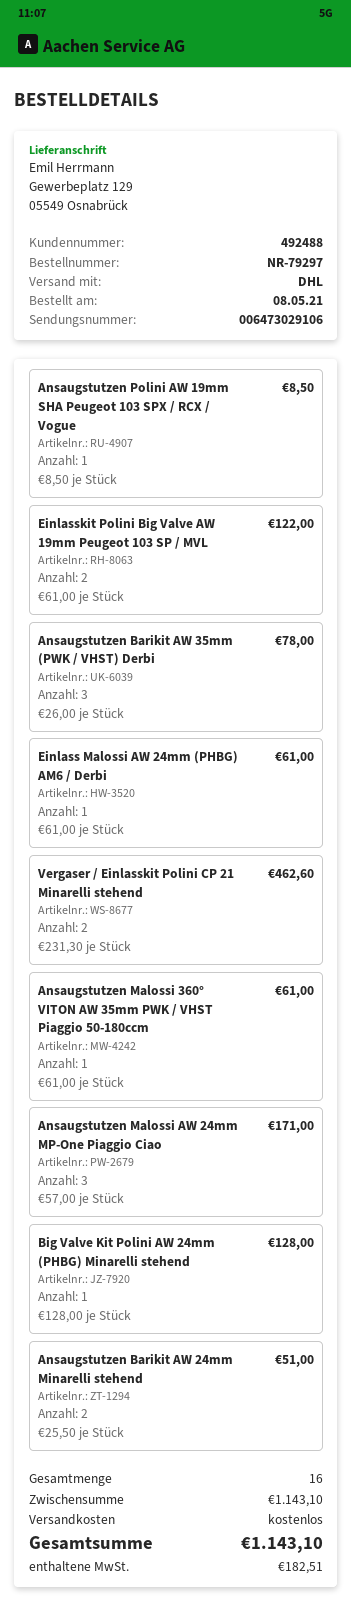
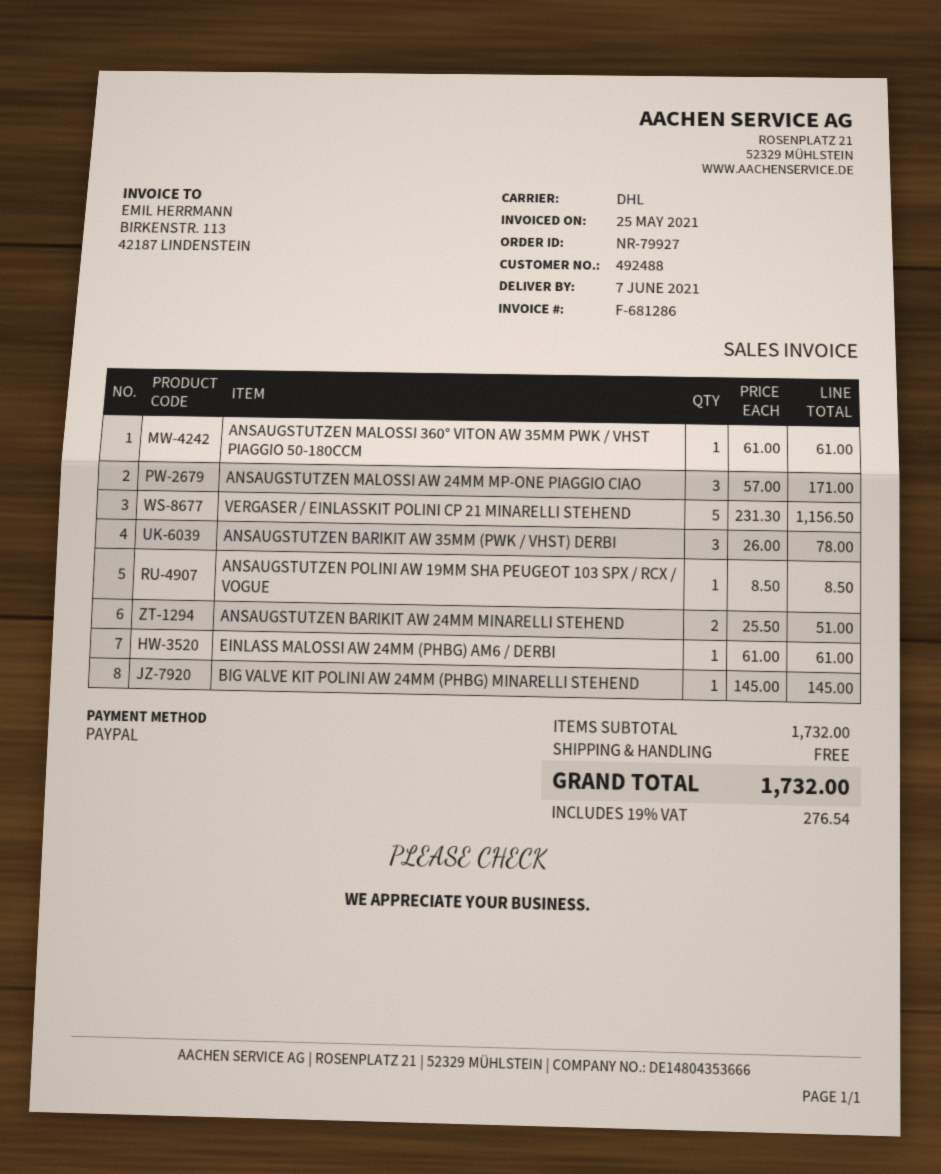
order number: NR-79297 -> NR-79927
Einlasskit Polini Big Valve AW 19mm Peugeot 103 SP / MVL: 2 x 61.00 = 122.00 -> none
Vergaser / Einlasskit Polini CP 21 Minarelli stehend: 2 x 231.30 = 462.60 -> 5 x 231.30 = 1156.50
Big Valve Kit Polini AW 24mm (PHBG) Minarelli stehend: 1 x 128.00 = 128.00 -> 1 x 145.00 = 145.00
subtotal: 1143.10 -> 1732.00
tax: 182.51 -> 276.54
total: 1143.10 -> 1732.00

